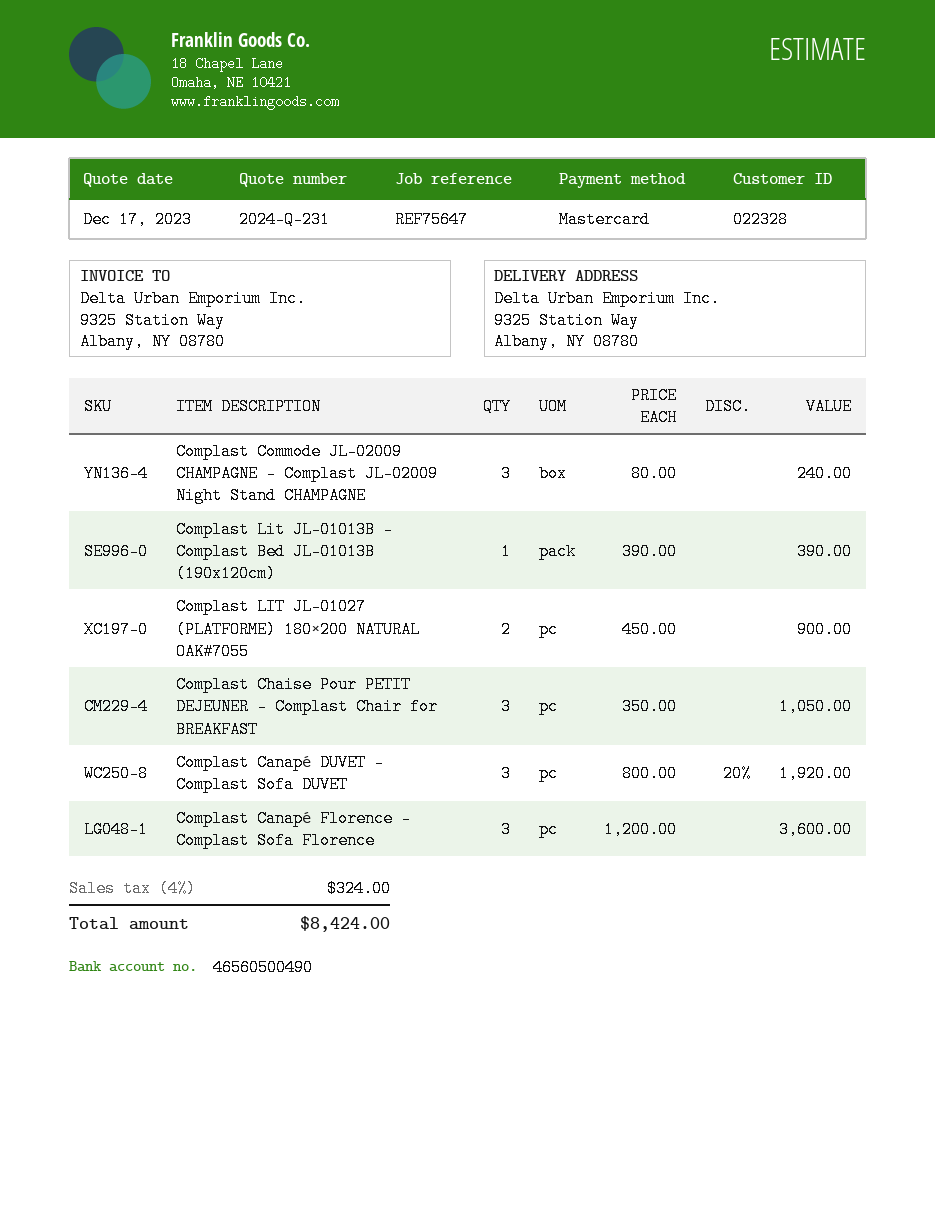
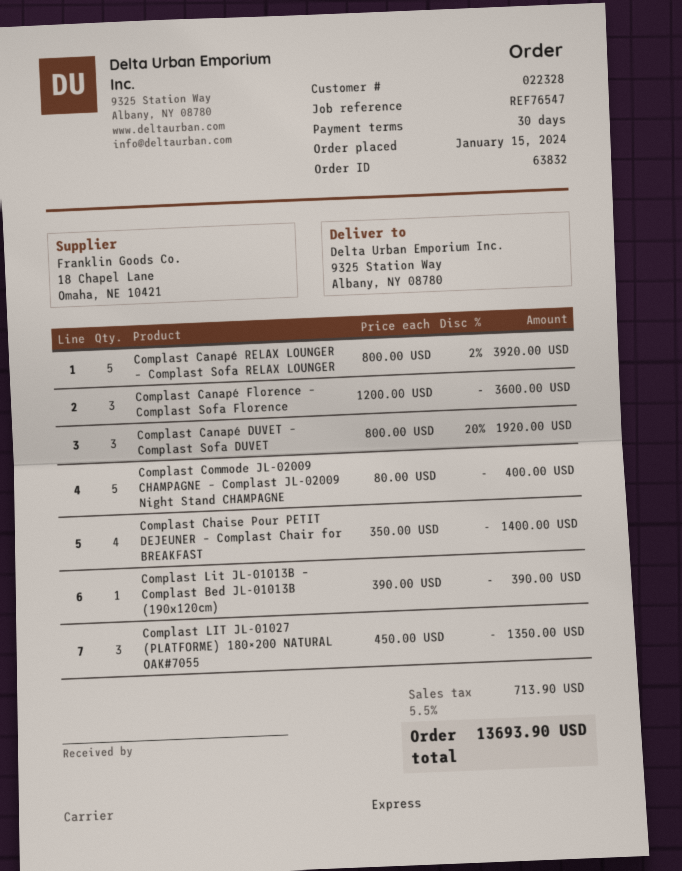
reference: REF75647 -> REF76547
Complast Commode JL-02009 CHAMPAGNE – Complast JL-02009 Night Stand CHAMPAGNE: 3 x 80.00 = 240.00 -> 5 x 80.00 = 400.00
Complast LIT JL-01027 (PLATFORME) 180×200 NATURAL OAK#7055: 2 x 450.00 = 900.00 -> 3 x 450.00 = 1350.00
Complast Chaise Pour PETIT DEJEUNER – Complast Chair for BREAKFAST: 3 x 350.00 = 1050.00 -> 4 x 350.00 = 1400.00
Complast Canapé RELAX LOUNGER – Complast Sofa RELAX LOUNGER: none -> 5 x 800.00 - 2% = 3920.00
tax: 4% = 324.00 -> 5.5% = 713.90
total: 8424.00 -> 13693.90

